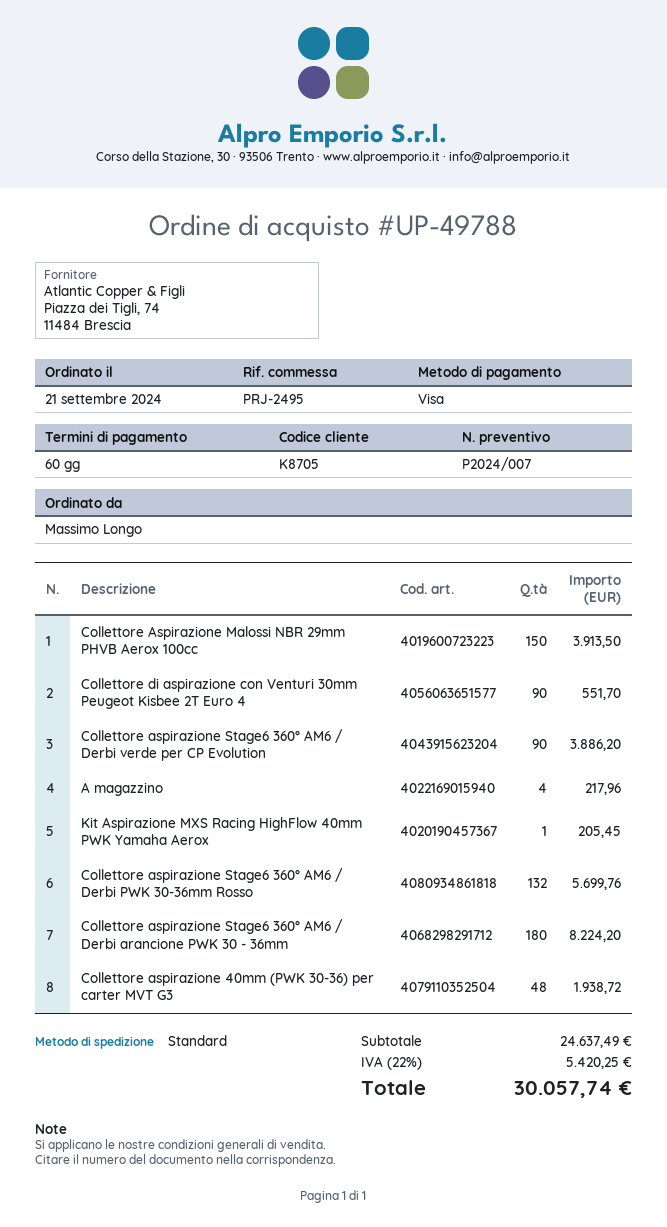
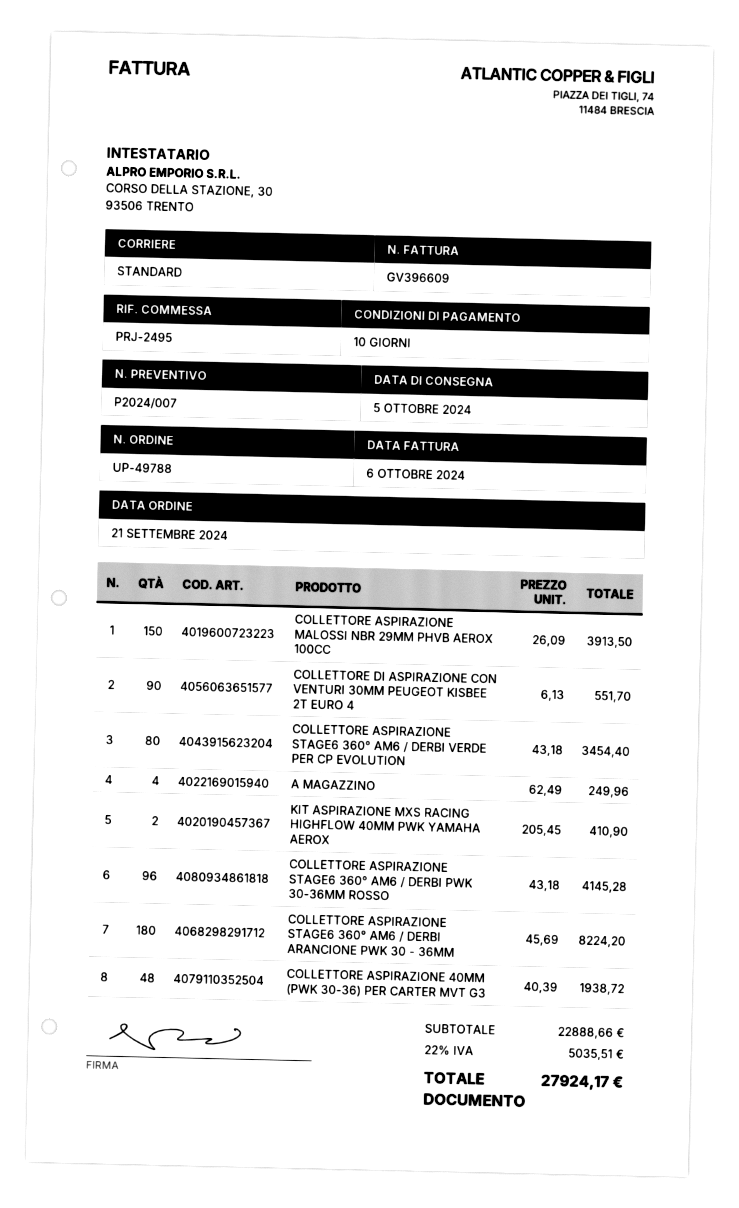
payment terms: 60 days -> 10 days
Collettore aspirazione Stage6 360° AM6 / Derbi verde per CP Evolution: 90 for 3886.20 -> 80 for 3454.40
A magazzino: 4 for 217.96 -> 4 for 249.96
Kit Aspirazione MXS Racing HighFlow 40mm PWK Yamaha Aerox: 1 for 205.45 -> 2 for 410.90
Collettore aspirazione Stage6 360° AM6 / Derbi PWK 30-36mm Rosso: 132 for 5699.76 -> 96 for 4145.28
subtotal: 24637.49 -> 22888.66
tax: 22% = 5420.25 -> 22% = 5035.51
total: 30057.74 -> 27924.17

